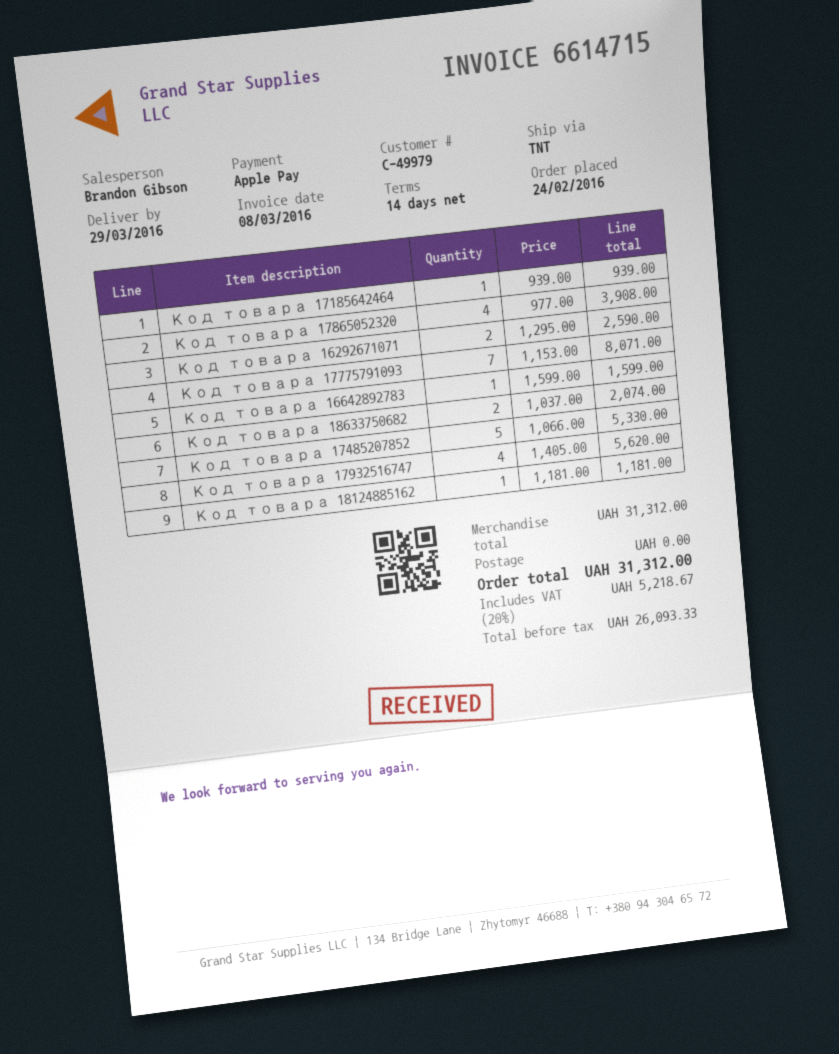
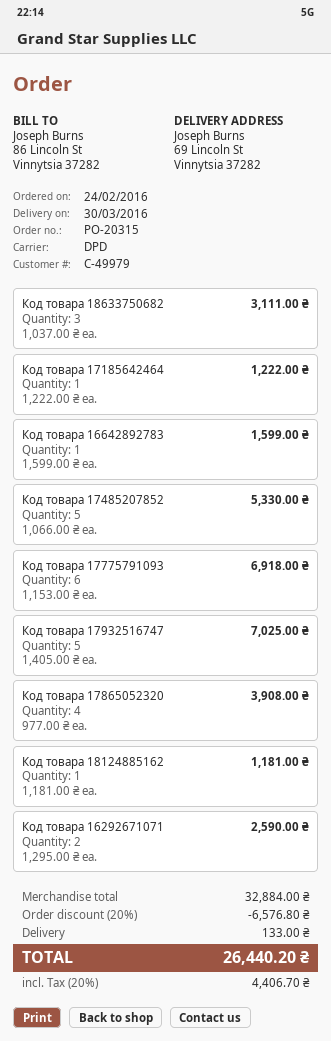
delivery date: 2016-03-29 -> 2016-03-30
shipping method: TNT -> DPD
Код товара 17185642464: 1 x 939.00 = 939.00 -> 1 x 1222.00 = 1222.00
Код товара 17775791093: 7 x 1153.00 = 8071.00 -> 6 x 1153.00 = 6918.00
Код товара 18633750682: 2 x 1037.00 = 2074.00 -> 3 x 1037.00 = 3111.00
Код товара 17932516747: 4 x 1405.00 = 5620.00 -> 5 x 1405.00 = 7025.00
subtotal: 31312.00 -> 32884.00
discount: none -> 20% = 6576.80
shipping: 0.00 -> 133.00
tax: 20% = 5218.67 -> 20% = 4406.70
total: 31312.00 -> 26440.20

